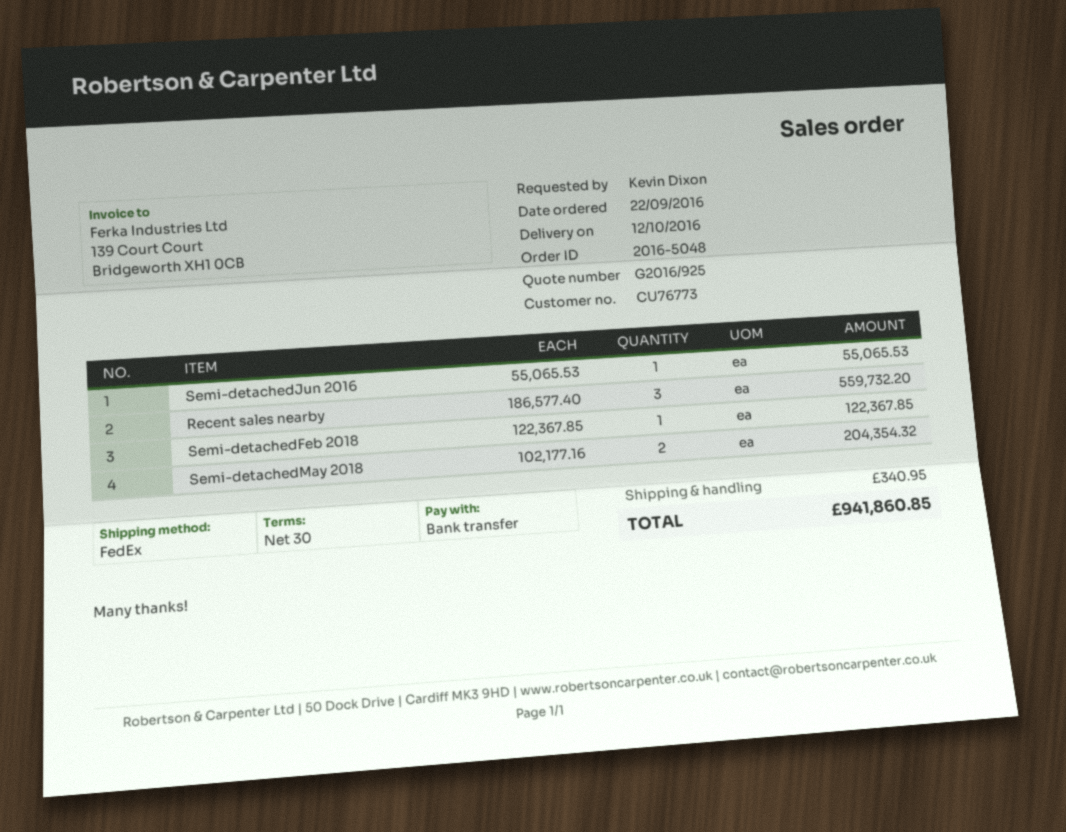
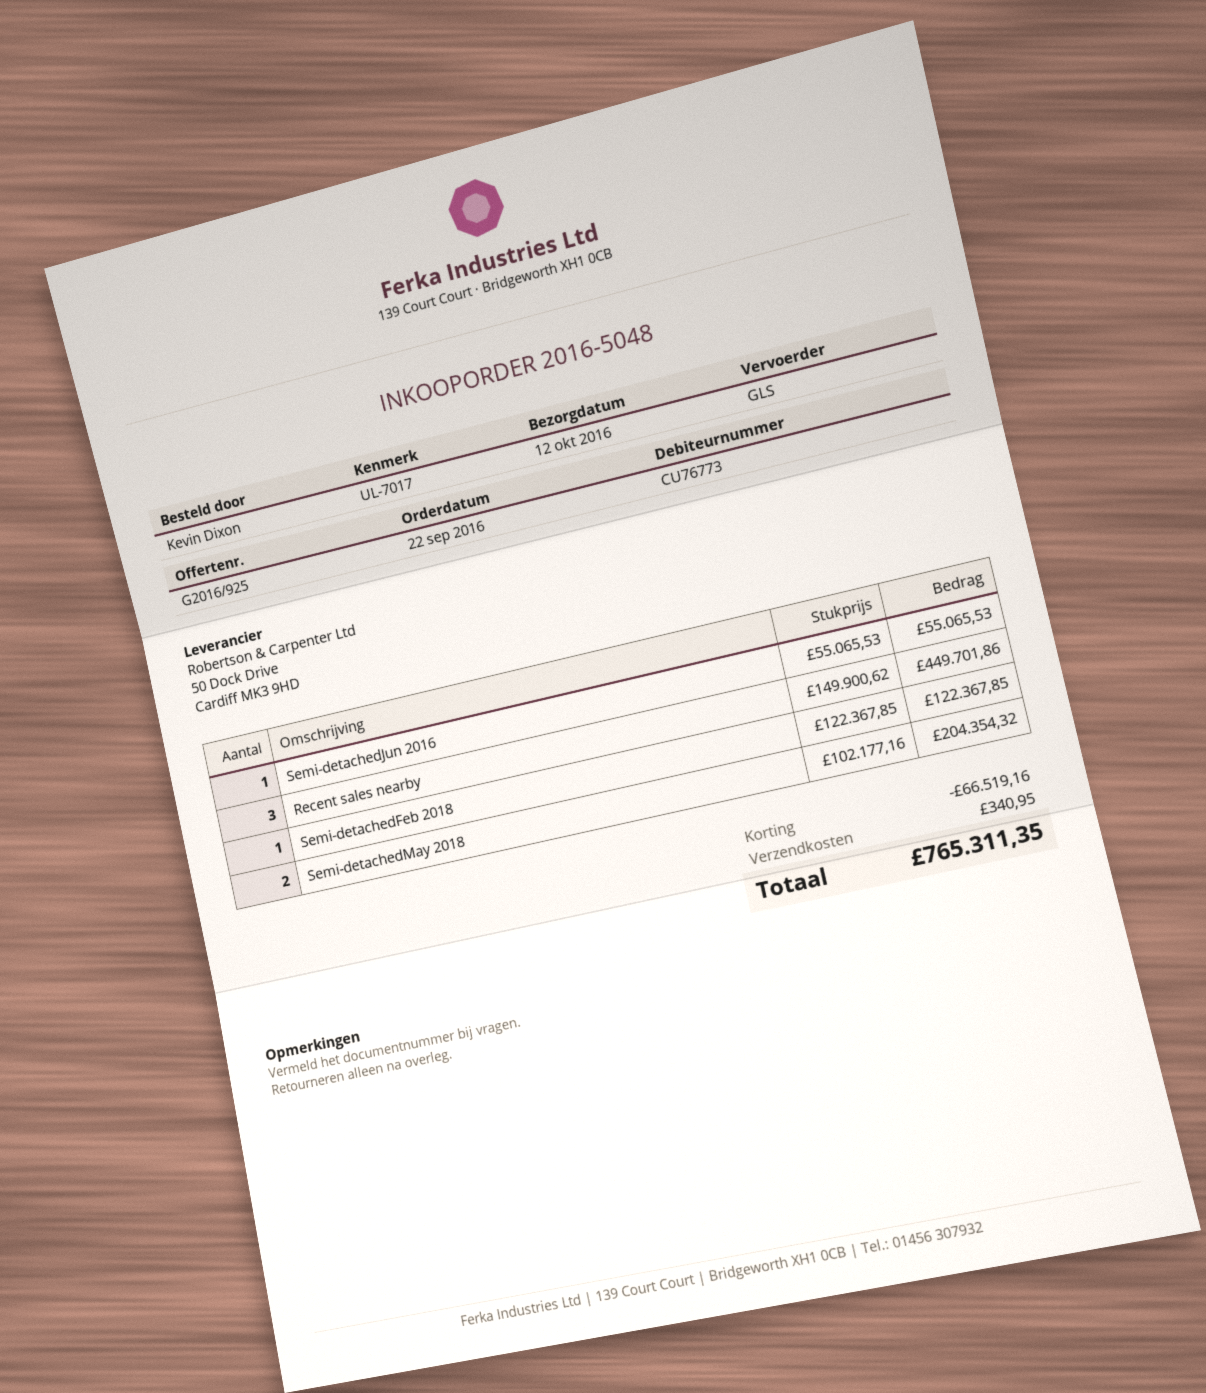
shipping method: FedEx -> GLS
Recent sales nearby: 3 x 186577.40 = 559732.20 -> 3 x 149900.62 = 449701.86
discount: none -> 66519.16
total: 941860.85 -> 765311.35

